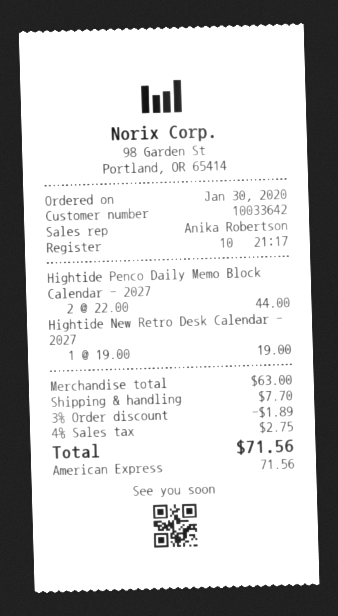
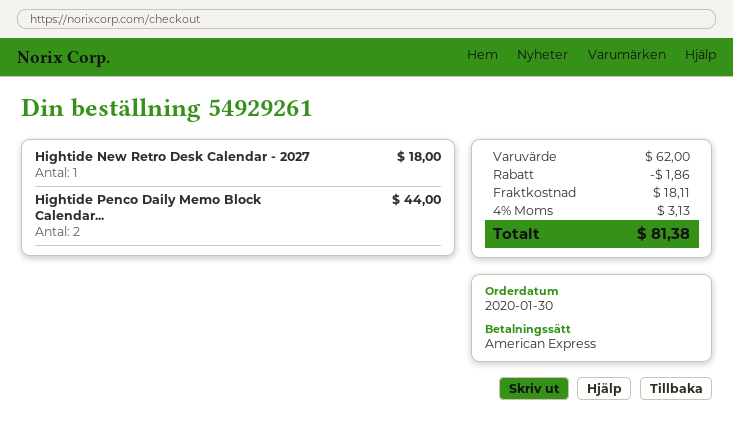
Hightide New Retro Desk Calendar - 2027: 1 for 19.00 -> 1 for 18.00
subtotal: 63.00 -> 62.00
discount: 1.89 -> 1.86
shipping: 7.70 -> 18.11
tax: 4% = 2.75 -> 4% = 3.13
total: 71.56 -> 81.38

